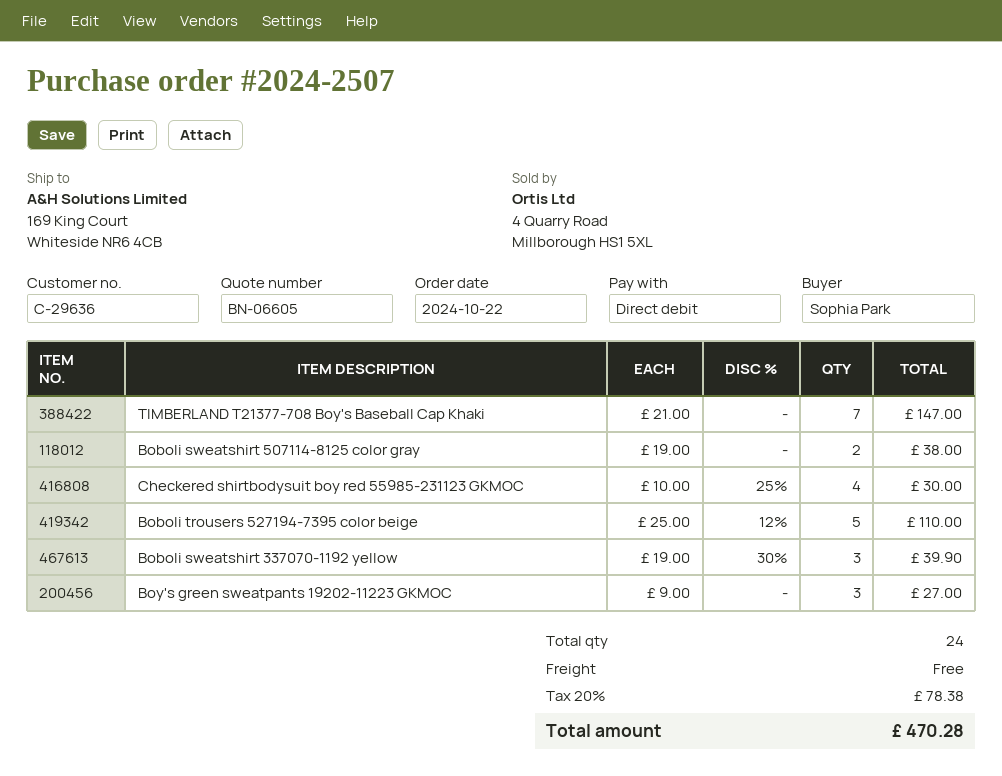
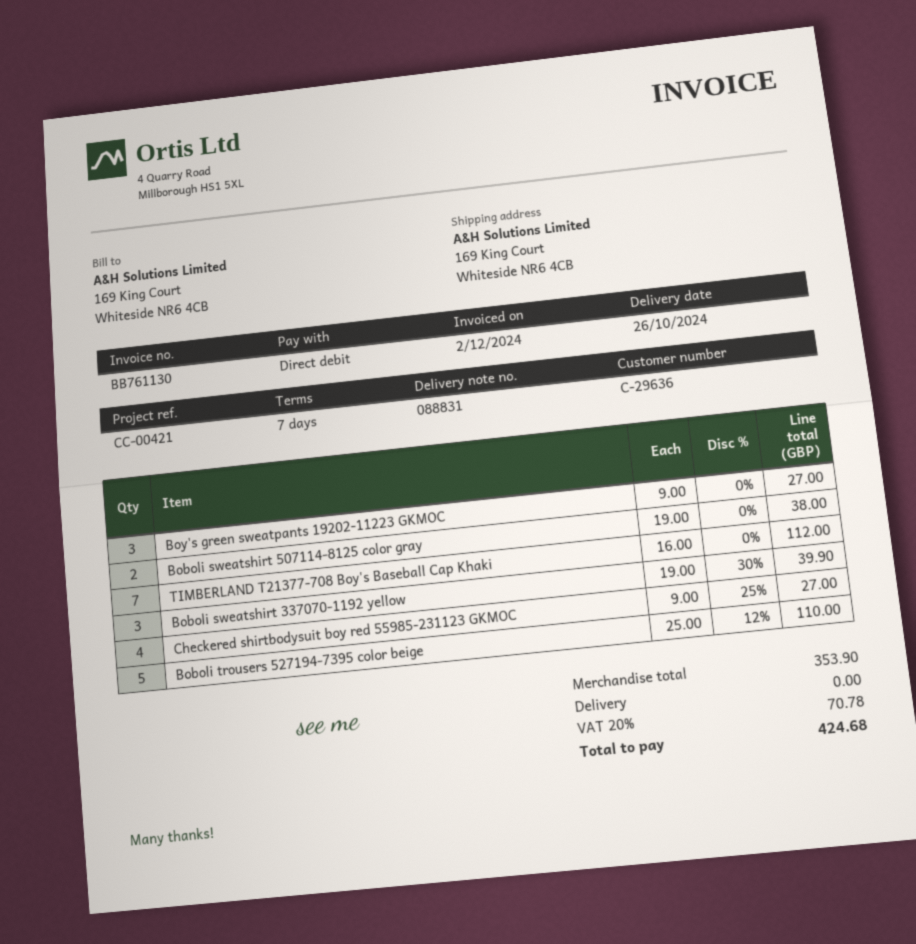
TIMBERLAND T21377-708 Boy's Baseball Cap Khaki: 7 x 21.00 = 147.00 -> 7 x 16.00 = 112.00
Checkered shirtbodysuit boy red 55985-231123 GKMOC: 4 x 10.00 - 25% = 30.00 -> 4 x 9.00 - 25% = 27.00
tax: 20% = 78.38 -> 20% = 70.78
total: 470.28 -> 424.68

